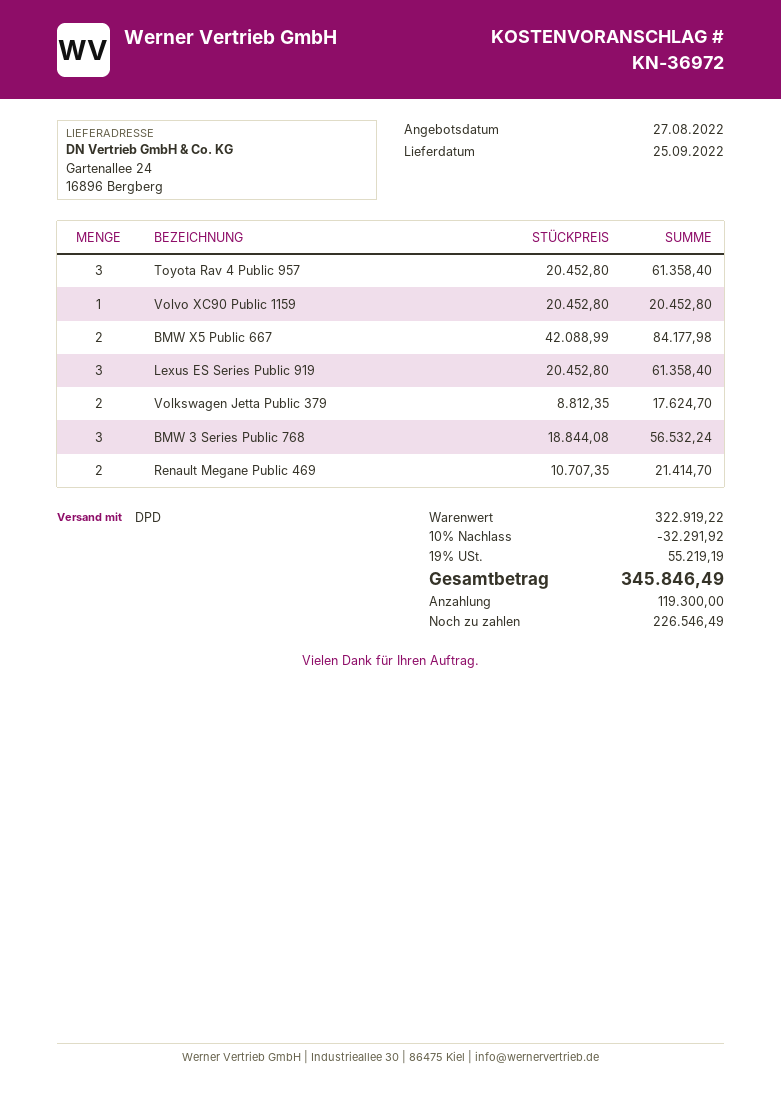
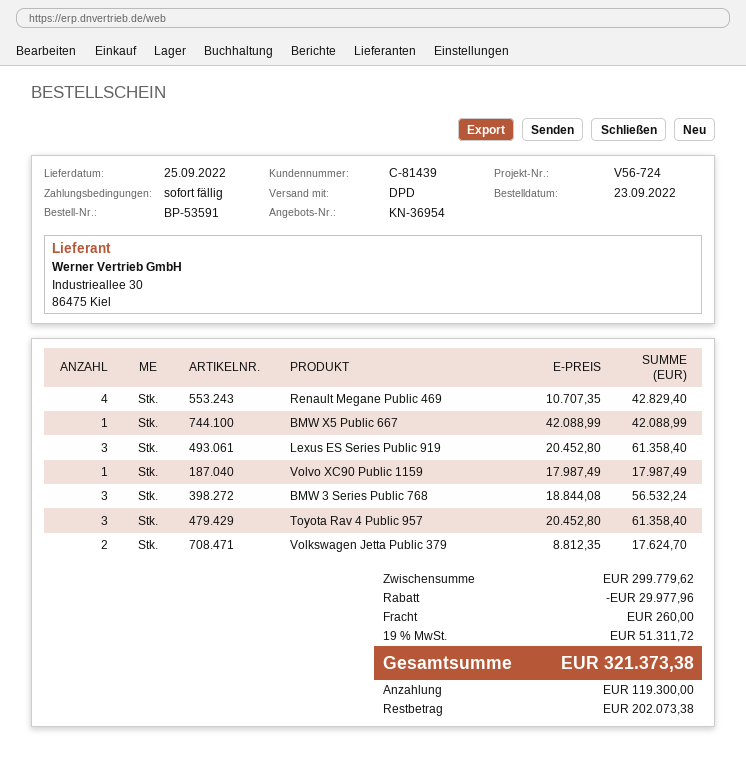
quote number: KN-36972 -> KN-36954
Volvo XC90 Public 1159: 1 x 20452.80 = 20452.80 -> 1 x 17987.49 = 17987.49
BMW X5 Public 667: 2 x 42088.99 = 84177.98 -> 1 x 42088.99 = 42088.99
Renault Megane Public 469: 2 x 10707.35 = 21414.70 -> 4 x 10707.35 = 42829.40
subtotal: 322919.22 -> 299779.62
discount: 32291.92 -> 29977.96
shipping: none -> 260.00
tax: 19% = 55219.19 -> 19% = 51311.72
total: 345846.49 -> 321373.38
balance: 226546.49 -> 202073.38

